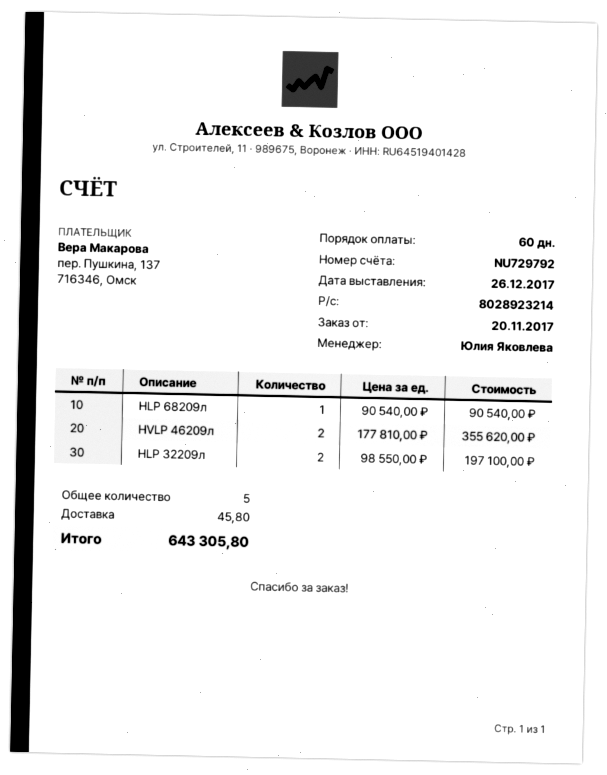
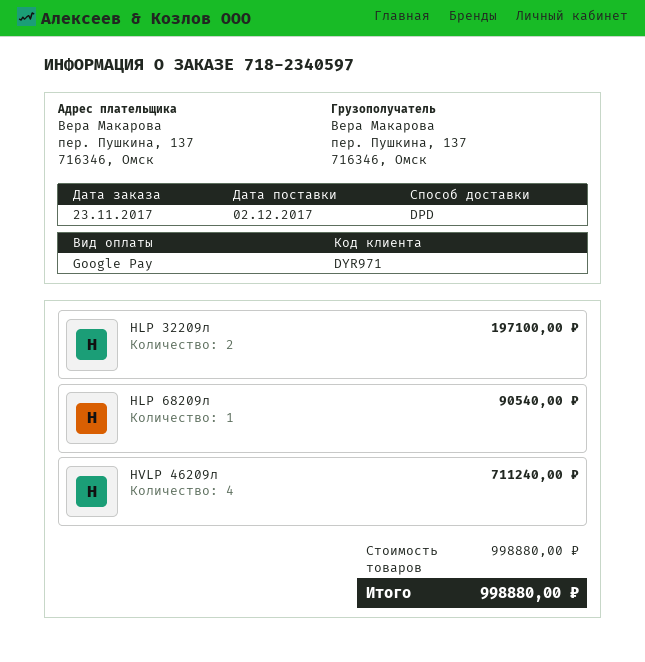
order date: 2017-11-20 -> 2017-11-23
HVLP 46209л: 2 for 355620.00 -> 4 for 711240.00
shipping: 45.80 -> none
total: 643305.80 -> 998880.00

